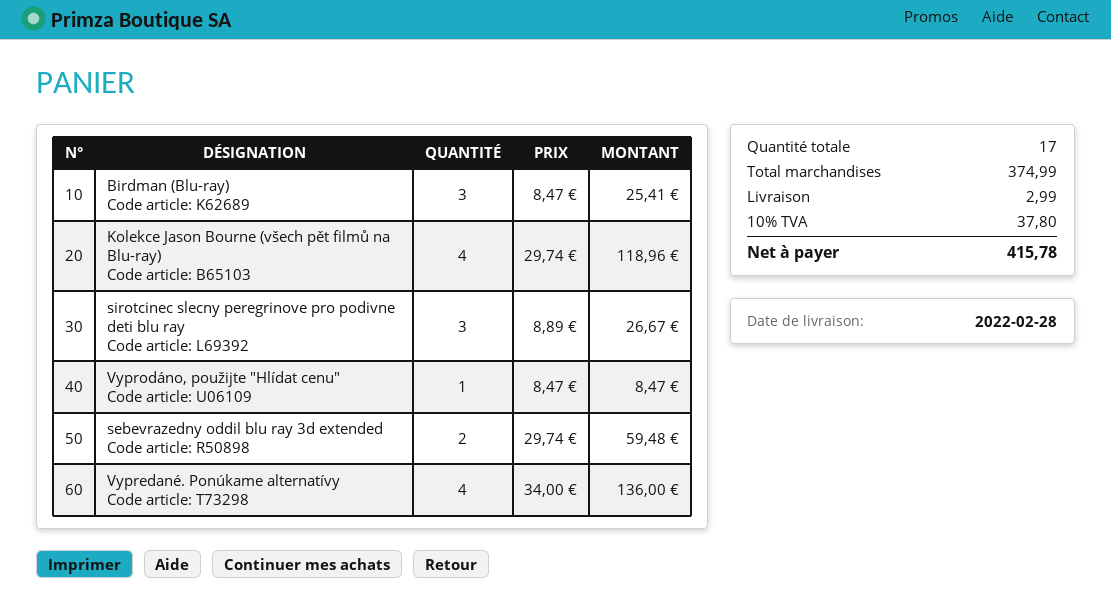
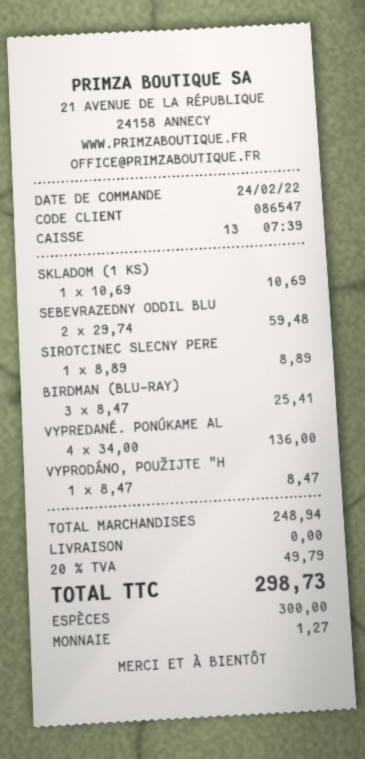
Kolekce Jason Bourne (všech pět filmů na Blu-ray): 4 x 29.74 = 118.96 -> none
sirotcinec slecny peregrinove pro podivne deti blu ray: 3 x 8.89 = 26.67 -> 1 x 8.89 = 8.89
SKLADOM (1 KS): none -> 1 x 10.69 = 10.69
subtotal: 374.99 -> 248.94
shipping: 2.99 -> 0.00
tax: 10% = 37.80 -> 20% = 49.79
total: 415.78 -> 298.73

